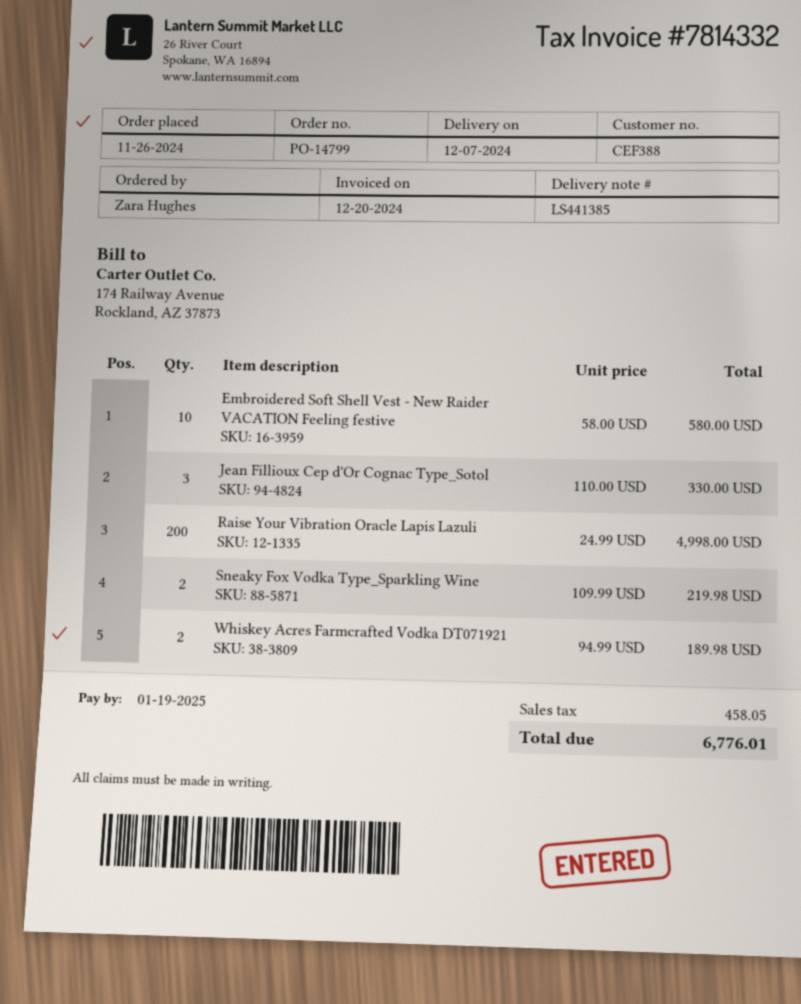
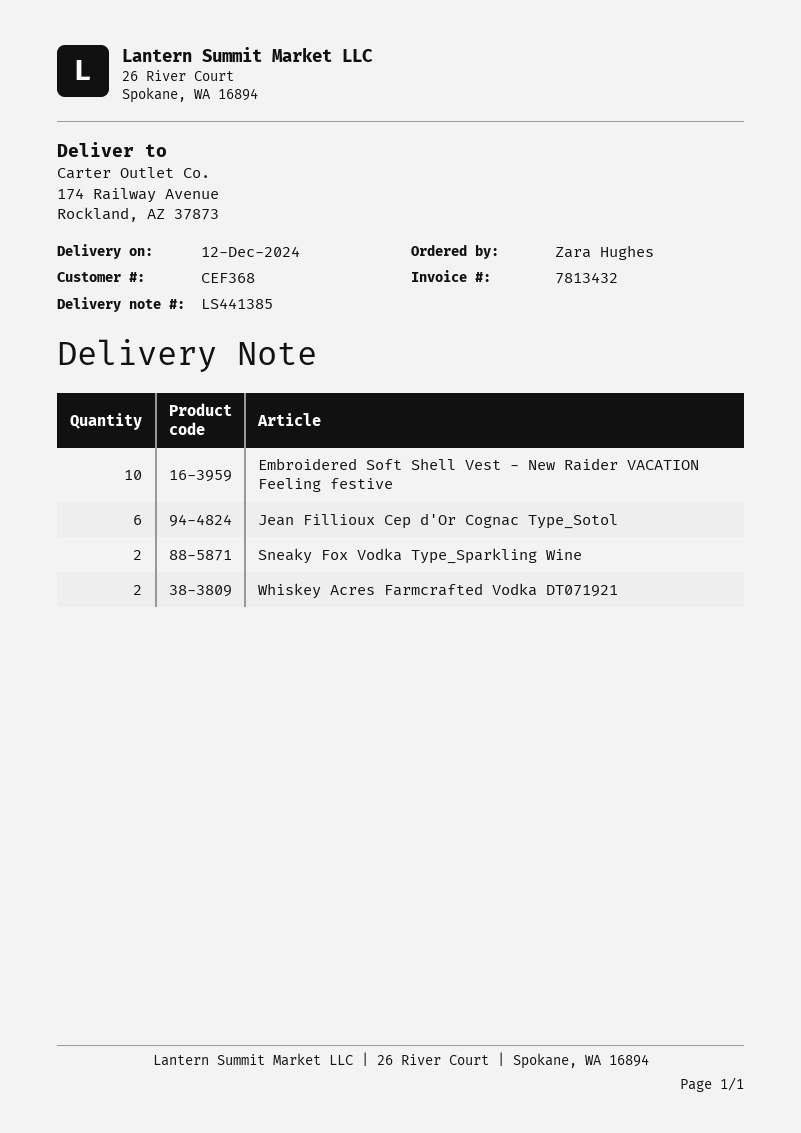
delivery date: 2024-12-07 -> 2024-12-12
invoice number: 7814332 -> 7813432
customer number: CEF388 -> CEF368
Jean Fillioux Cep d'Or Cognac Type_Sotol: 3 -> 6
Raise Your Vibration Oracle Lapis Lazuli: 200 -> none

